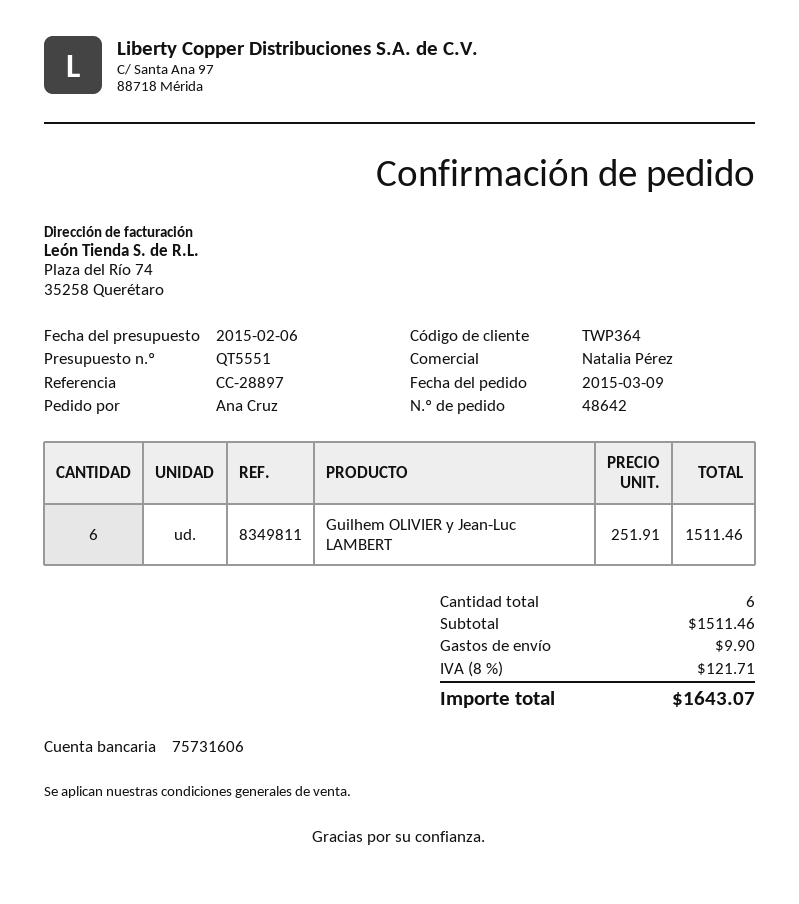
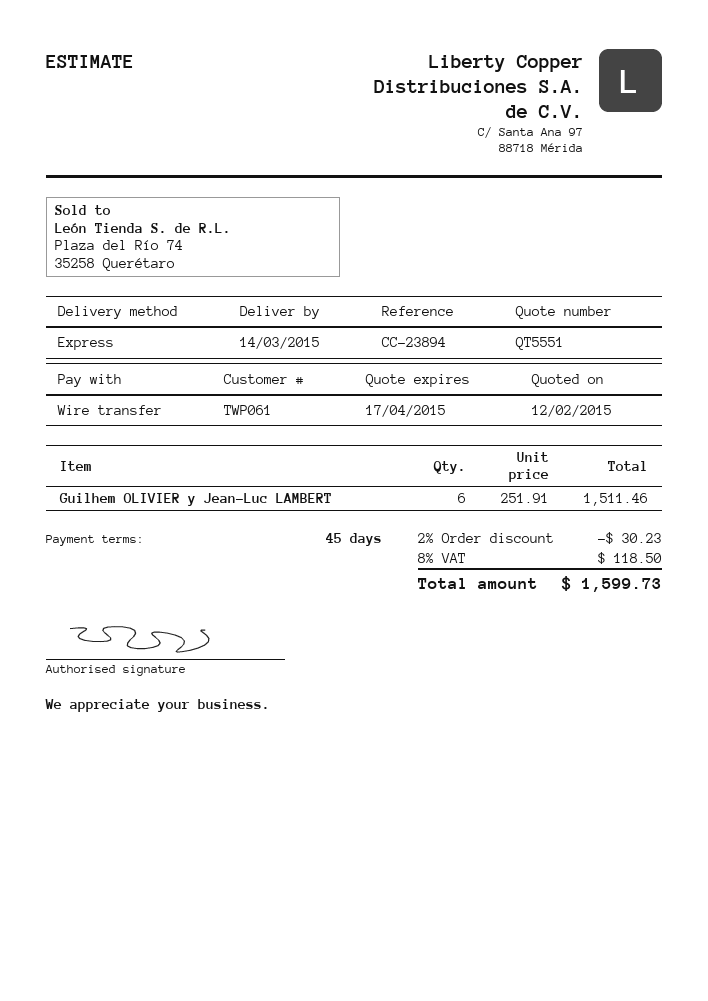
quote date: 2015-02-06 -> 2015-02-12
customer number: TWP364 -> TWP061
reference: CC-28897 -> CC-23894
discount: none -> 2% = 30.23
shipping: 9.90 -> none
tax: 8% = 121.71 -> 8% = 118.50
total: 1643.07 -> 1599.73

